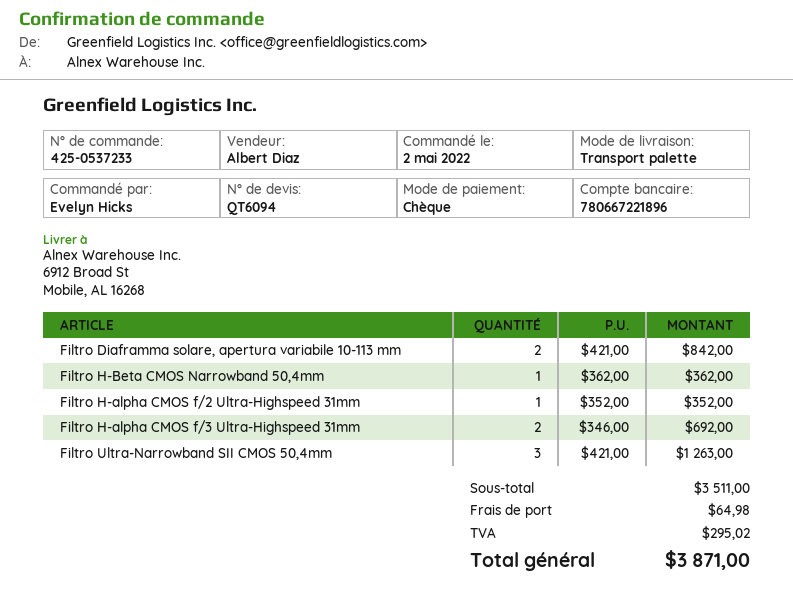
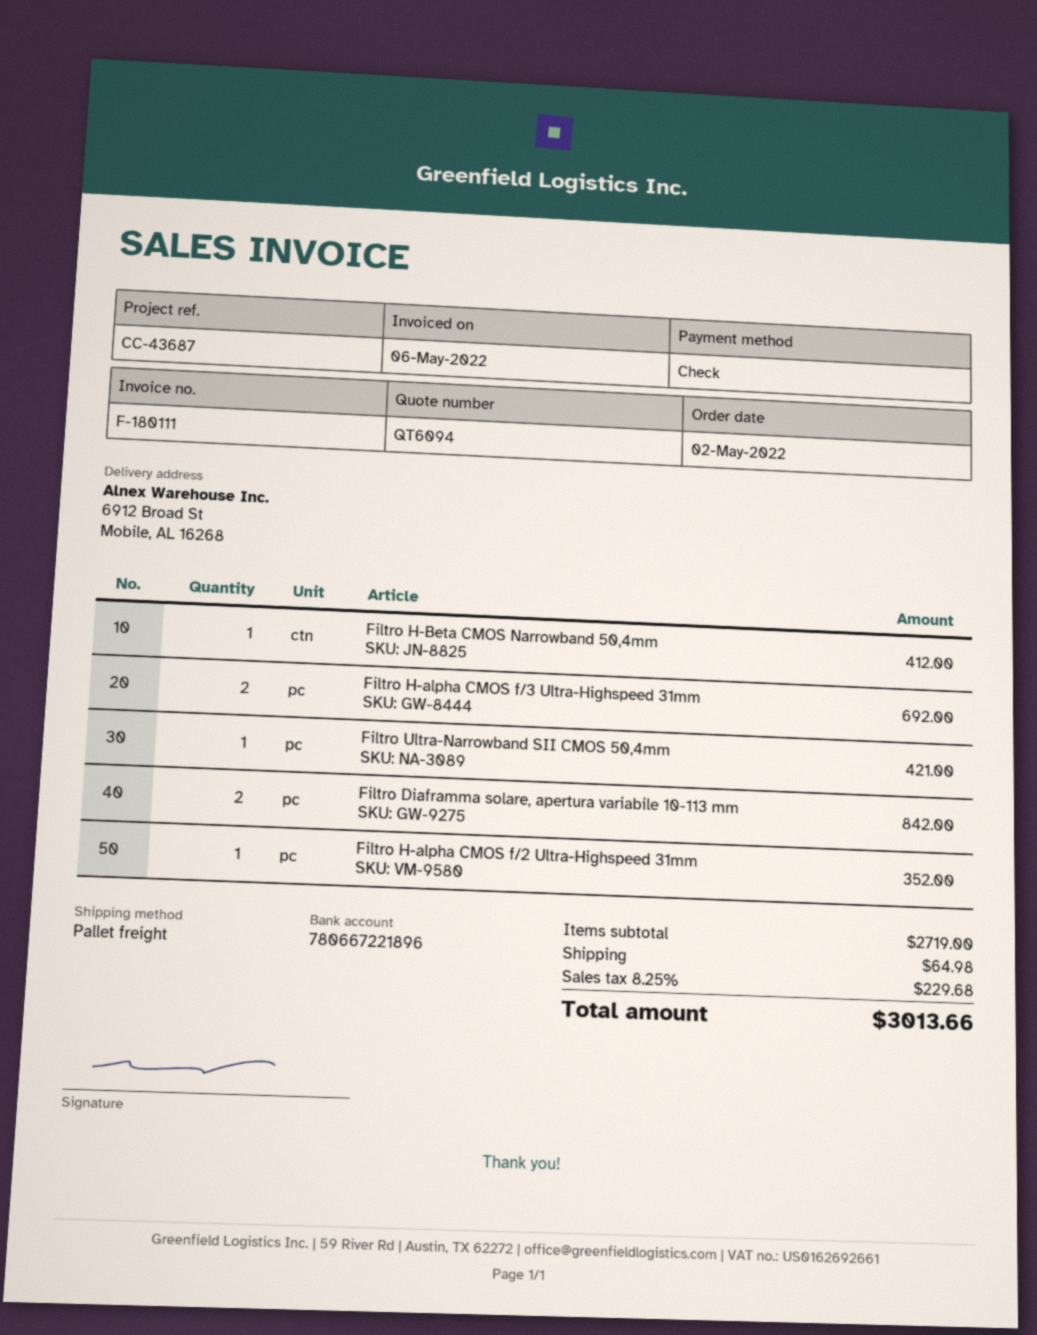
Filtro H-Beta CMOS Narrowband 50,4mm: 1 for 362.00 -> 1 for 412.00
Filtro Ultra-Narrowband SII CMOS 50,4mm: 3 for 1263.00 -> 1 for 421.00
subtotal: 3511.00 -> 2719.00
tax: 295.02 -> 229.68
total: 3871.00 -> 3013.66

